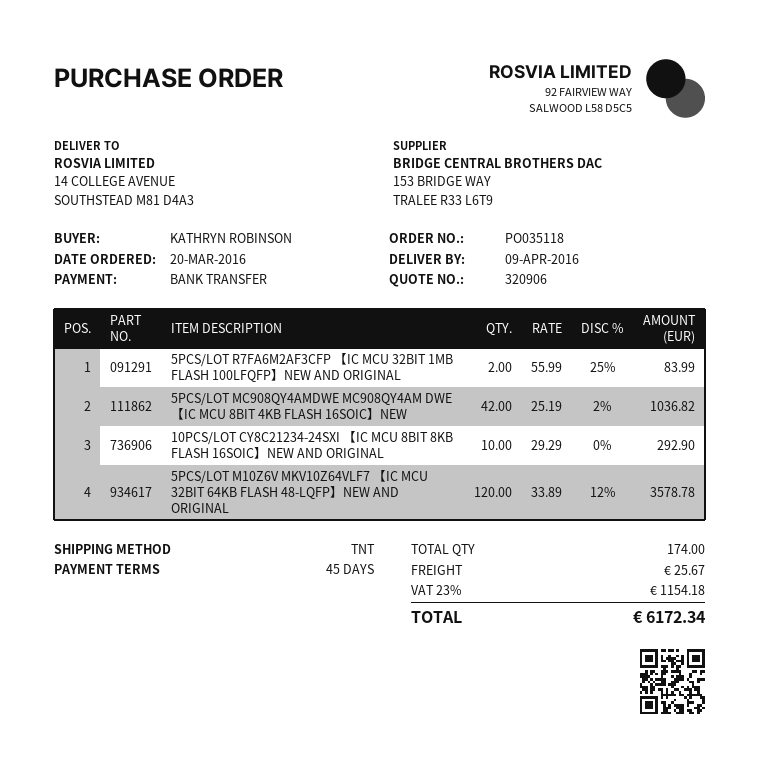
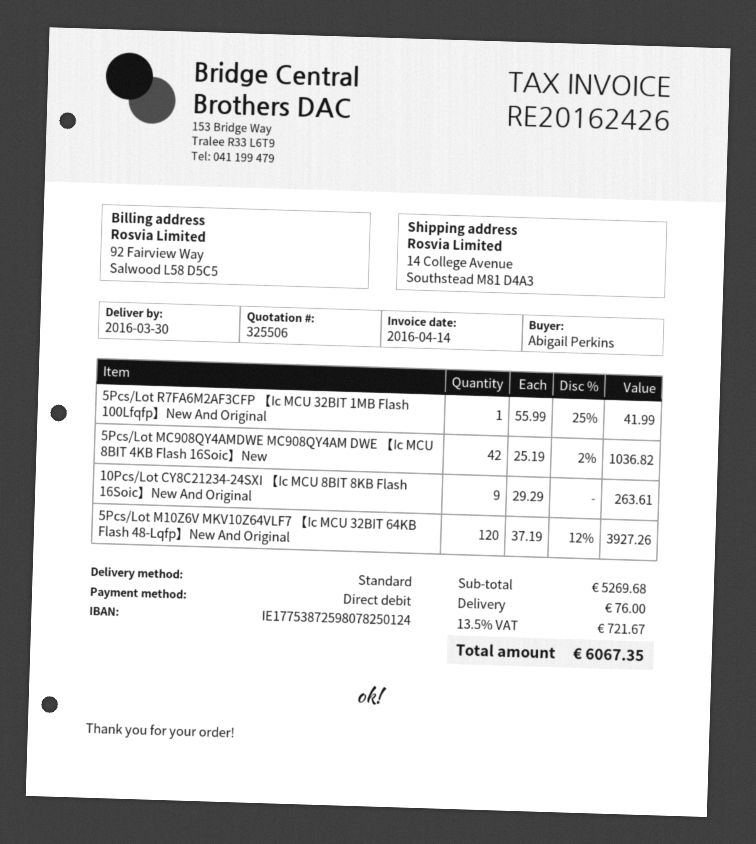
quote number: 320906 -> 325506
delivery date: 2016-04-09 -> 2016-03-30
ordered by: KATHRYN ROBINSON -> Abigail Perkins
payment method: bank transfer -> direct debit
shipping method: TNT -> standard
5PCS/LOT R7FA6M2AF3CFP 【IC MCU 32BIT 1MB FLASH 100LFQFP】NEW AND ORIGINAL: 2 x 55.99 - 25% = 83.99 -> 1 x 55.99 - 25% = 41.99
10PCS/LOT CY8C21234-24SXI 【IC MCU 8BIT 8KB FLASH 16SOIC】NEW AND ORIGINAL: 10 x 29.29 = 292.90 -> 9 x 29.29 = 263.61
5PCS/LOT M10Z6V MKV10Z64VLF7 【IC MCU 32BIT 64KB FLASH 48-LQFP】NEW AND ORIGINAL: 120 x 33.89 - 12% = 3578.78 -> 120 x 37.19 - 12% = 3927.26
shipping: 25.67 -> 76.00
tax: 23% = 1154.18 -> 13.5% = 721.67
total: 6172.34 -> 6067.35

